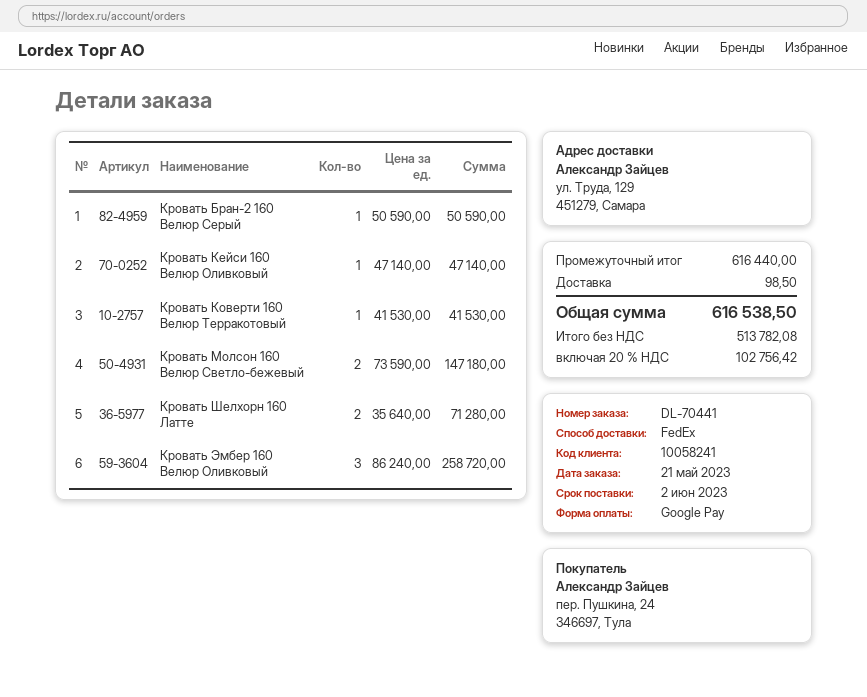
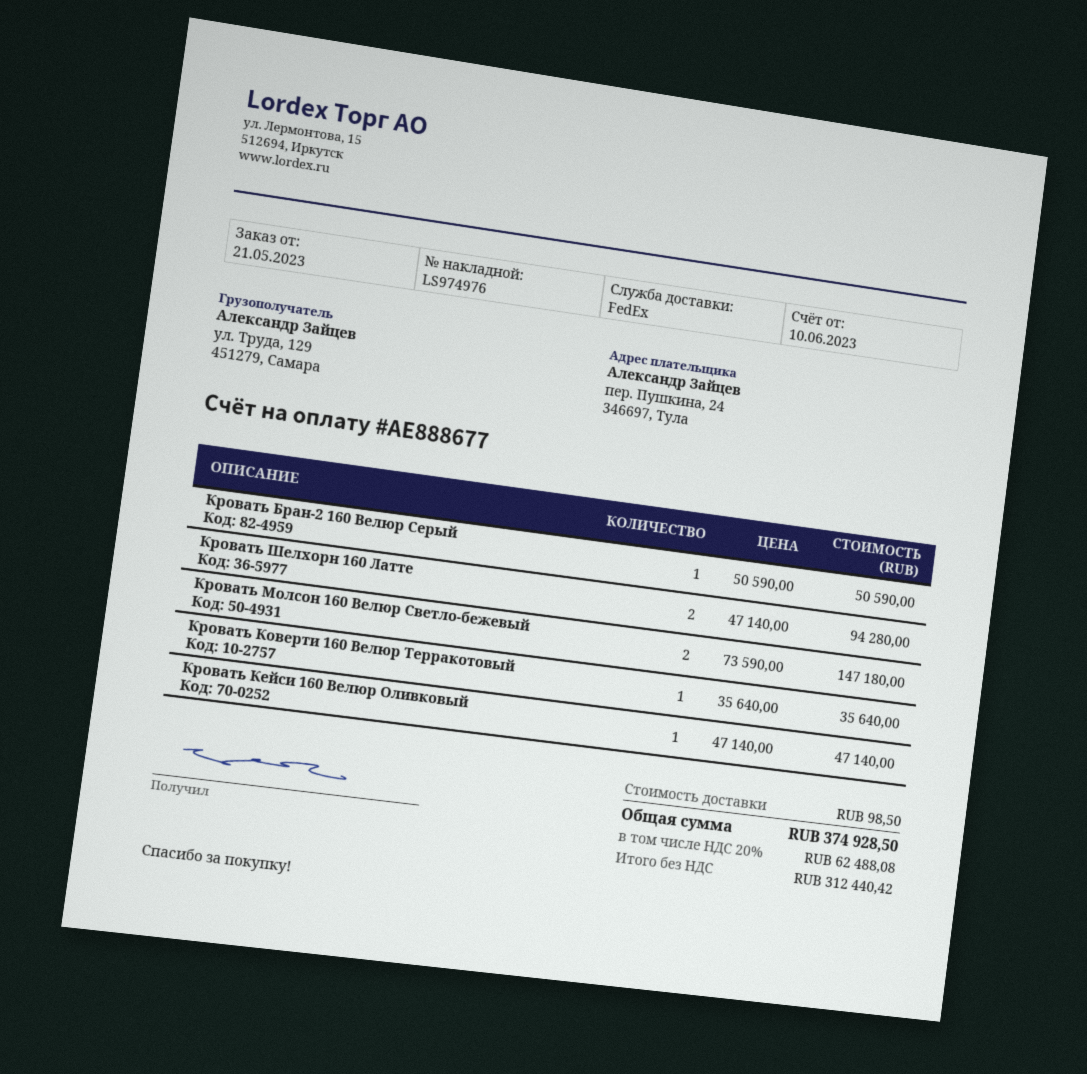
Кровать Коверти 160 Велюр Терракотовый: 1 x 41530.00 = 41530.00 -> 1 x 35640.00 = 35640.00
Кровать Шелхорн 160 Латте: 2 x 35640.00 = 71280.00 -> 2 x 47140.00 = 94280.00
Кровать Эмбер 160 Велюр Оливковый: 3 x 86240.00 = 258720.00 -> none
net: 513782.08 -> 312440.42
tax: 20% = 102756.42 -> 20% = 62488.08
total: 616538.50 -> 374928.50

